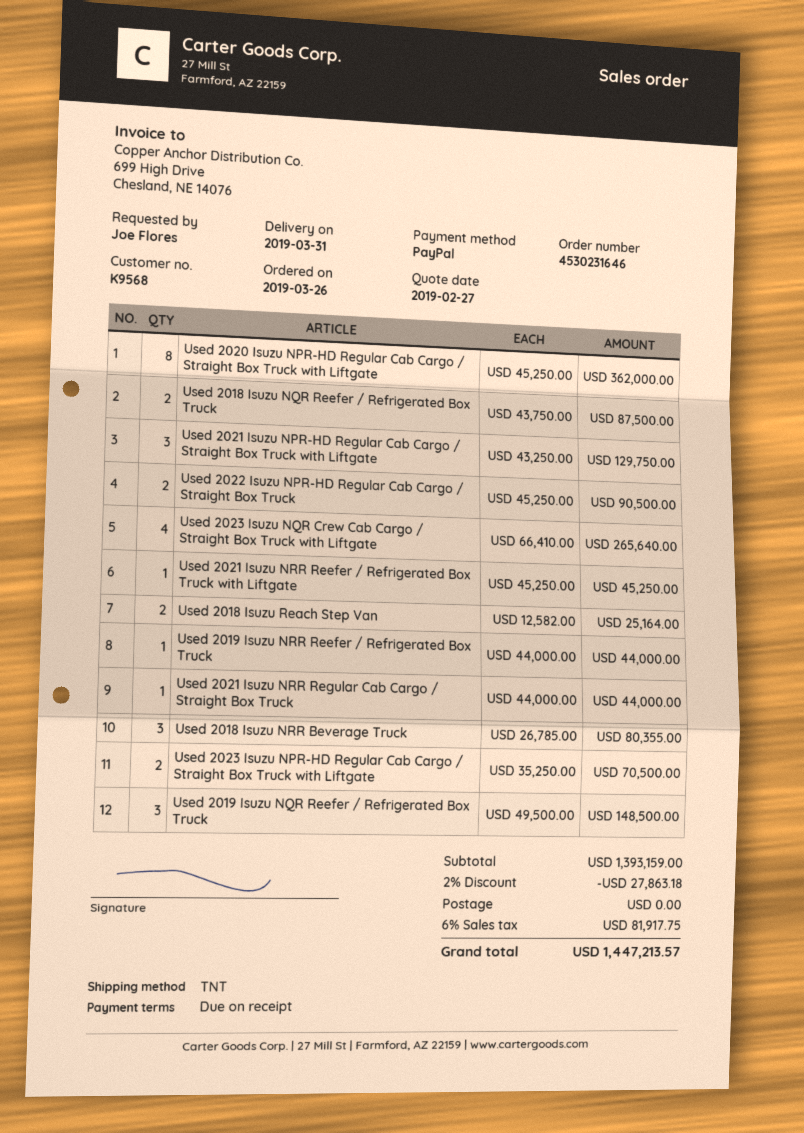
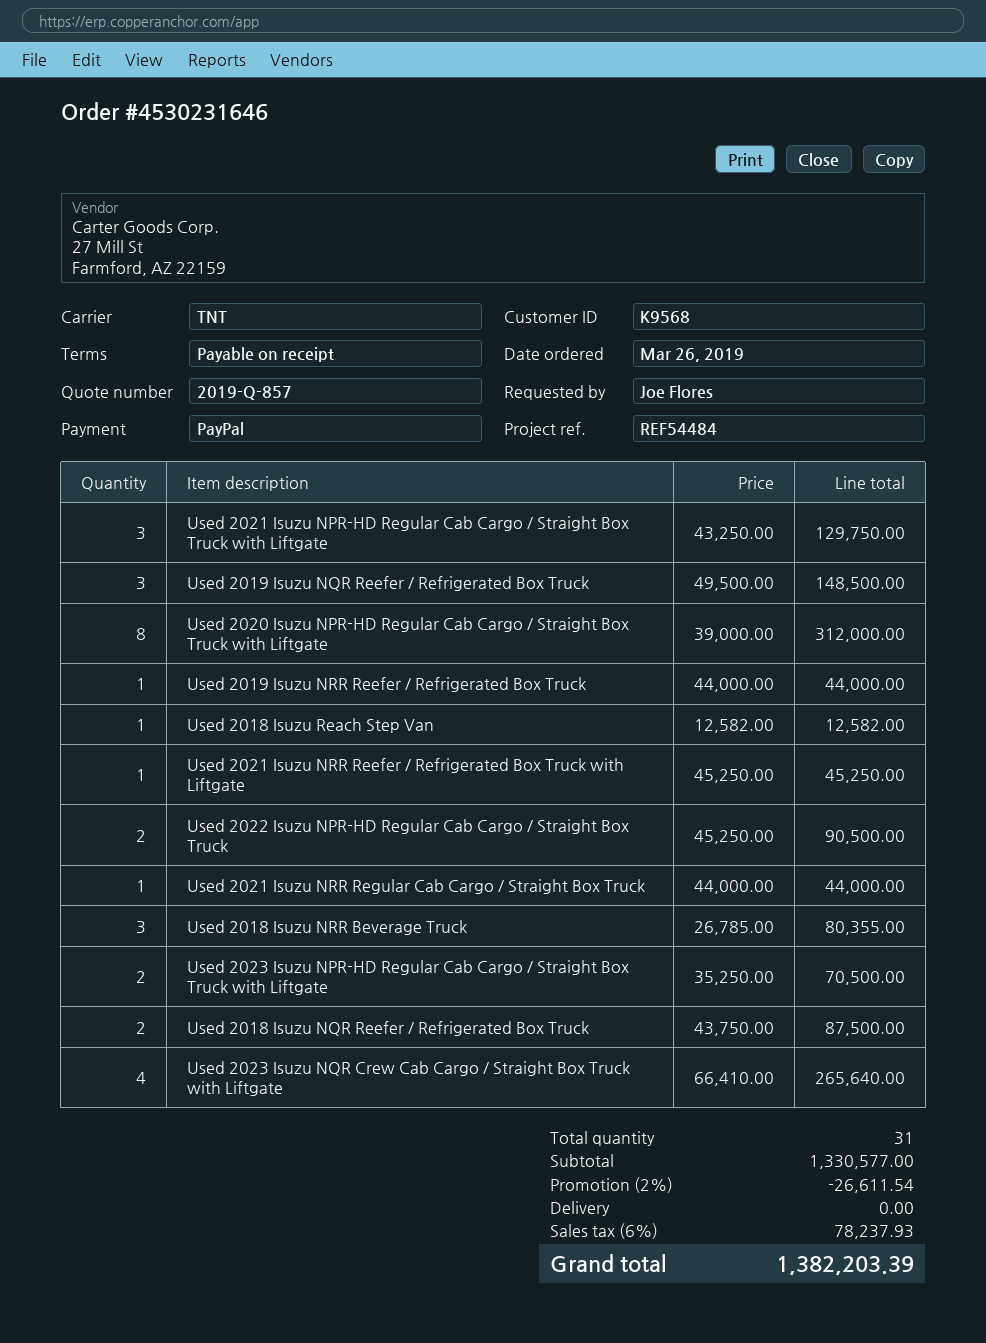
Used 2020 Isuzu NPR-HD Regular Cab Cargo / Straight Box Truck with Liftgate: 8 x 45250.00 = 362000.00 -> 8 x 39000.00 = 312000.00
Used 2018 Isuzu Reach Step Van: 2 x 12582.00 = 25164.00 -> 1 x 12582.00 = 12582.00
subtotal: 1393159.00 -> 1330577.00
discount: 2% = 27863.18 -> 2% = 26611.54
tax: 6% = 81917.75 -> 6% = 78237.93
total: 1447213.57 -> 1382203.39

